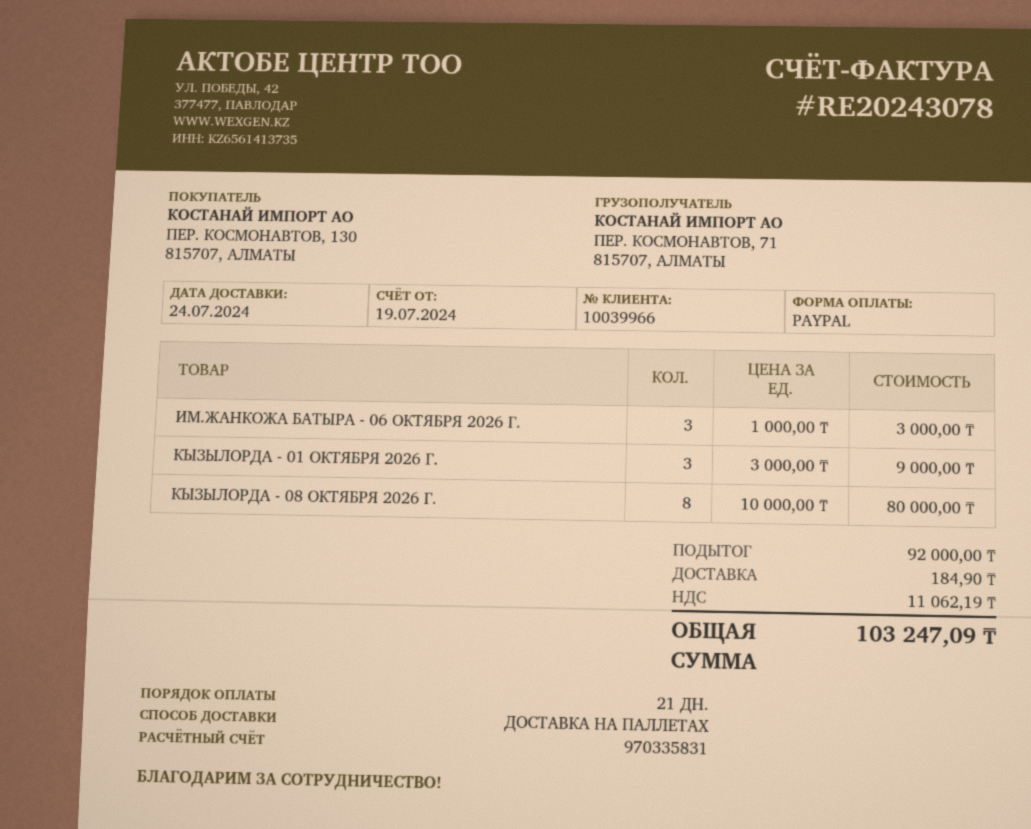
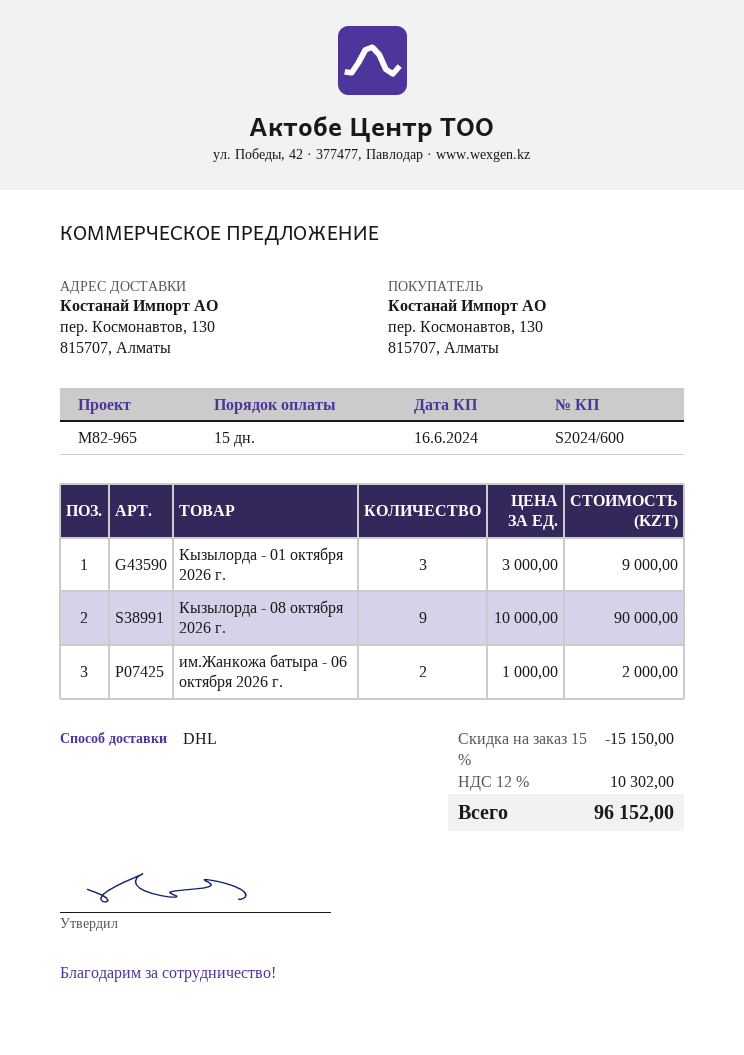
payment terms: 21 days -> 15 days
shipping method: pallet freight -> DHL
ship to: ПЕР. КОСМОНАВТОВ, 71, 815707, АЛМАТЫ -> пер. Космонавтов, 130, 815707, Алматы
ИМ.ЖАНКОЖА БАТЫРА - 06 ОКТЯБРЯ 2026 Г.: 3 x 1000.00 = 3000.00 -> 2 x 1000.00 = 2000.00
КЫЗЫЛОРДА - 08 ОКТЯБРЯ 2026 Г.: 8 x 10000.00 = 80000.00 -> 9 x 10000.00 = 90000.00
discount: none -> 15% = 15150.00
shipping: 184.90 -> none
tax: 11062.19 -> 10302.00
total: 103247.09 -> 96152.00

